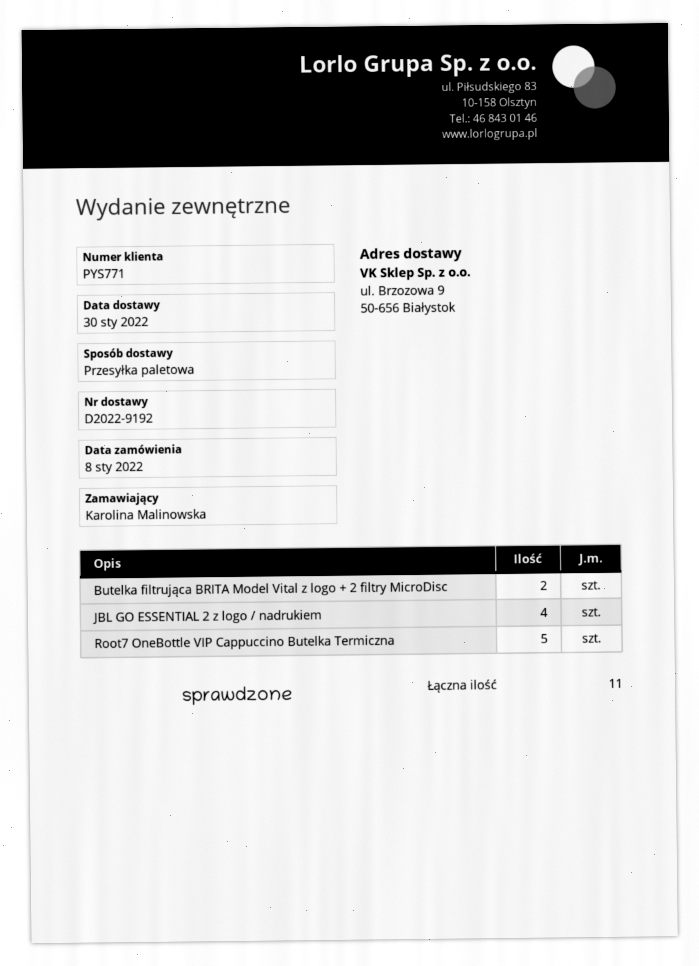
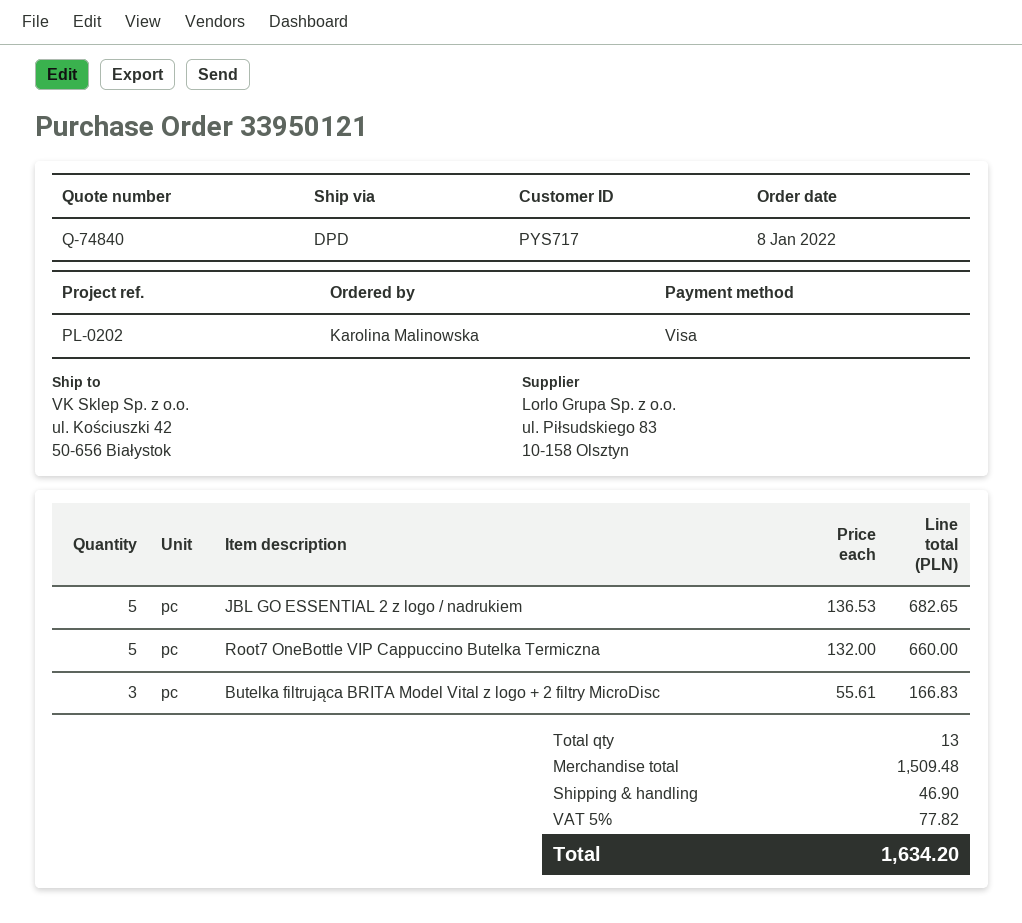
customer number: PYS771 -> PYS717
shipping method: pallet freight -> DPD
ship to: ul. Brzozowa 9, 50-656 Białystok -> ul. Kościuszki 42, 50-656 Białystok
Butelka filtrująca BRITA Model Vital z logo + 2 filtry MicroDisc: 2 -> 3
JBL GO ESSENTIAL 2 z logo / nadrukiem: 4 -> 5
total quantity: 11 -> 13

